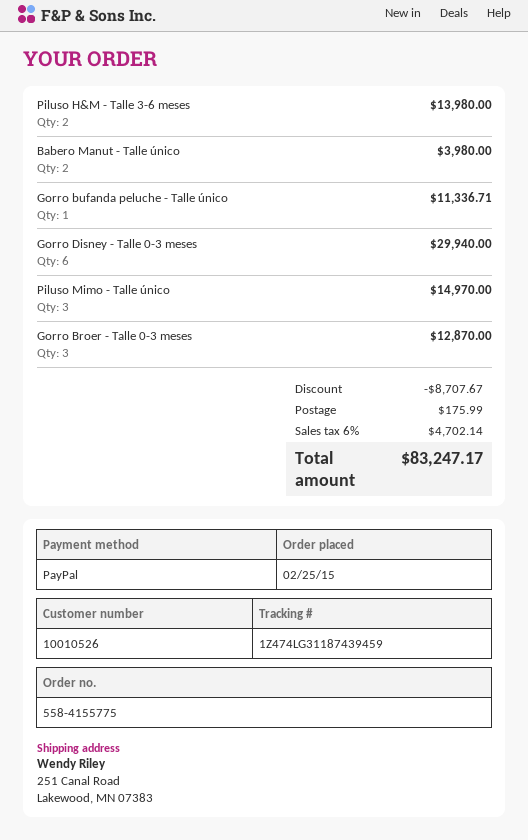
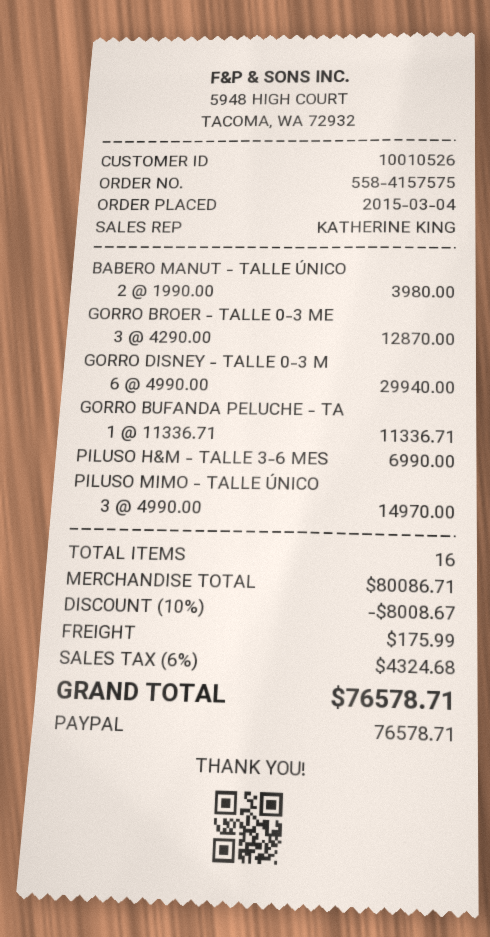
order number: 558-4155775 -> 558-4157575
order date: 2015-02-25 -> 2015-03-04
Piluso H&M - Talle 3-6 meses: 2 for 13980.00 -> 1 for 6990.00
discount: 8707.67 -> 8008.67
tax: 6% = 4702.14 -> 6% = 4324.68
total: 83247.17 -> 76578.71

